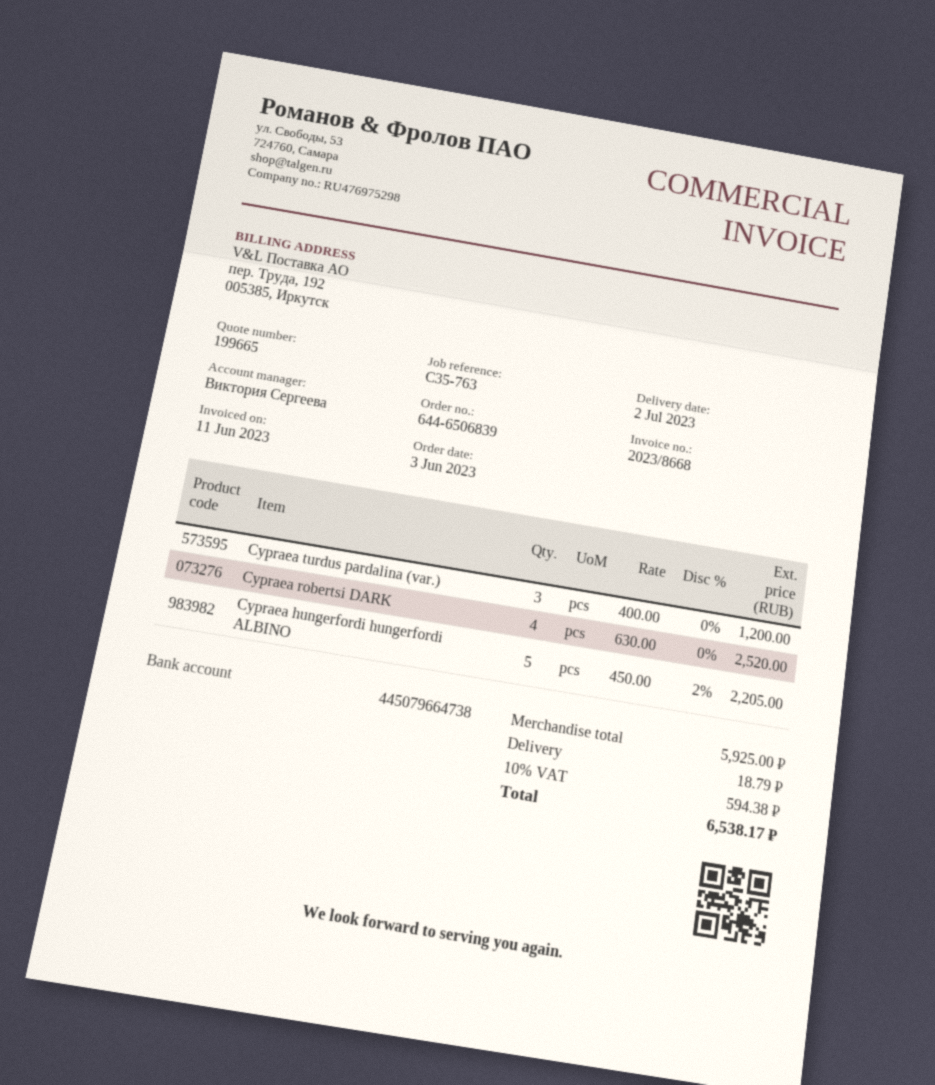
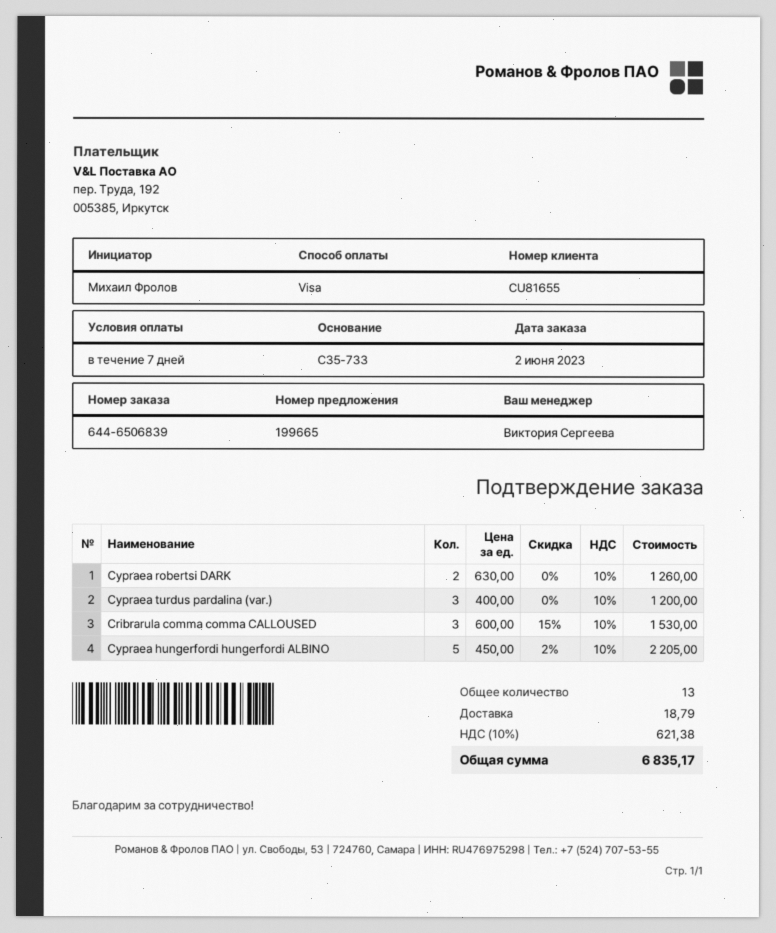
order date: 2023-06-03 -> 2023-06-02
reference: C35-763 -> C35-733
Cypraea robertsi DARK: 4 x 630.00 = 2520.00 -> 2 x 630.00 = 1260.00
Cribrarula comma comma CALLOUSED: none -> 3 x 600.00 - 15% = 1530.00
tax: 10% = 594.38 -> 10% = 621.38
total: 6538.17 -> 6835.17

